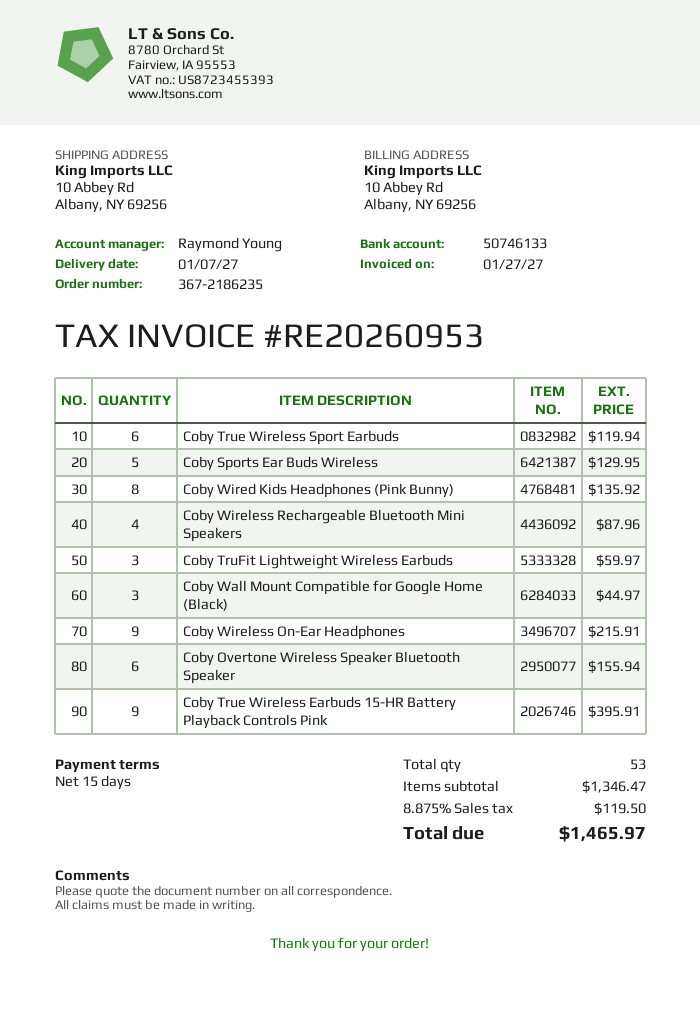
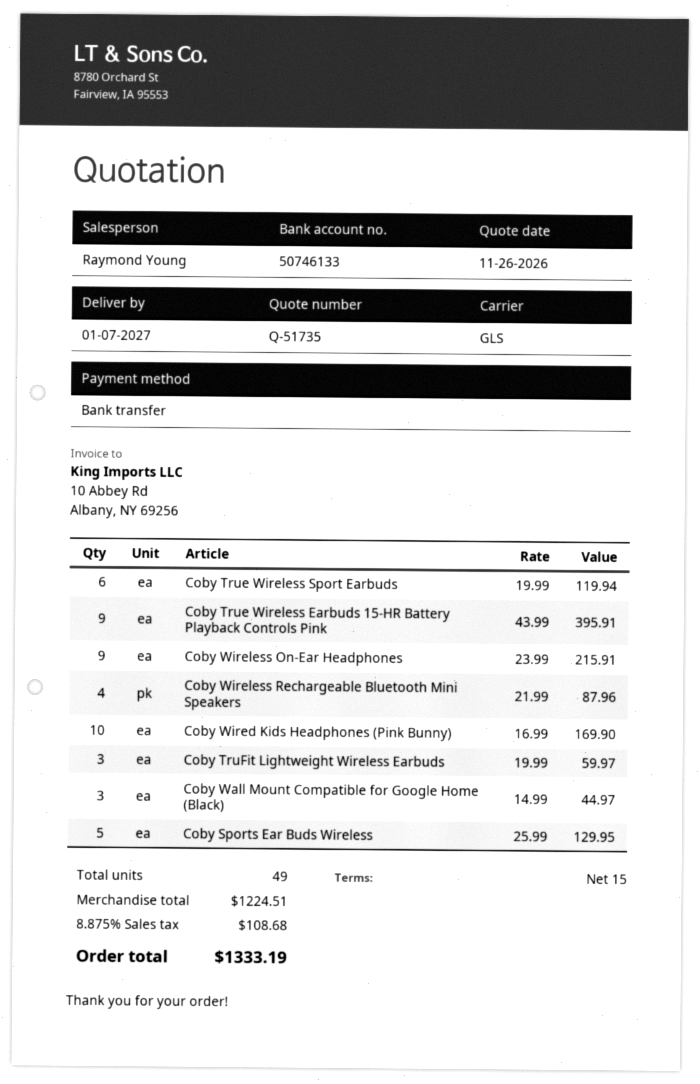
Coby Wired Kids Headphones (Pink Bunny): 8 for 135.92 -> 10 for 169.90
Coby Overtone Wireless Speaker Bluetooth Speaker: 6 for 155.94 -> none
total quantity: 53 -> 49
subtotal: 1346.47 -> 1224.51
tax: 8.875% = 119.50 -> 8.875% = 108.68
total: 1465.97 -> 1333.19

